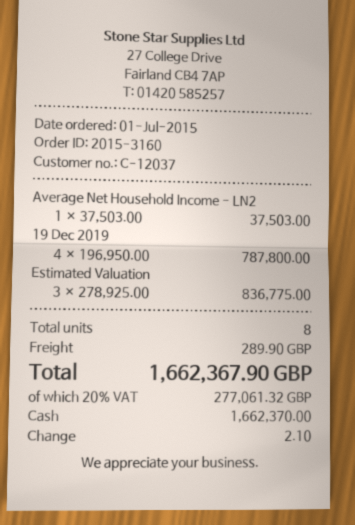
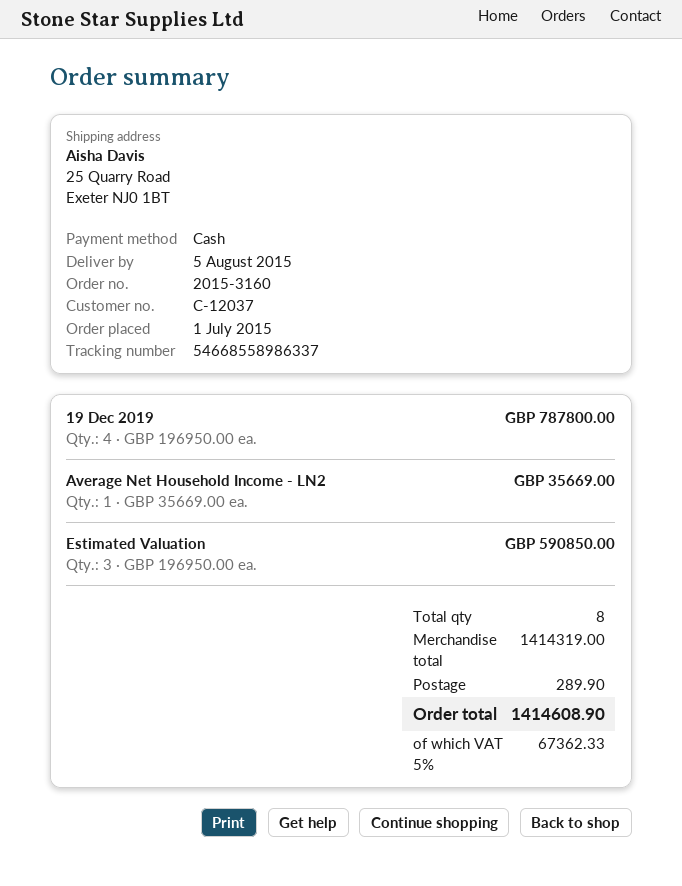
Average Net Household Income - LN2: 1 x 37503.00 = 37503.00 -> 1 x 35669.00 = 35669.00
Estimated Valuation: 3 x 278925.00 = 836775.00 -> 3 x 196950.00 = 590850.00
tax: 20% = 277061.32 -> 5% = 67362.33
total: 1662367.90 -> 1414608.90

